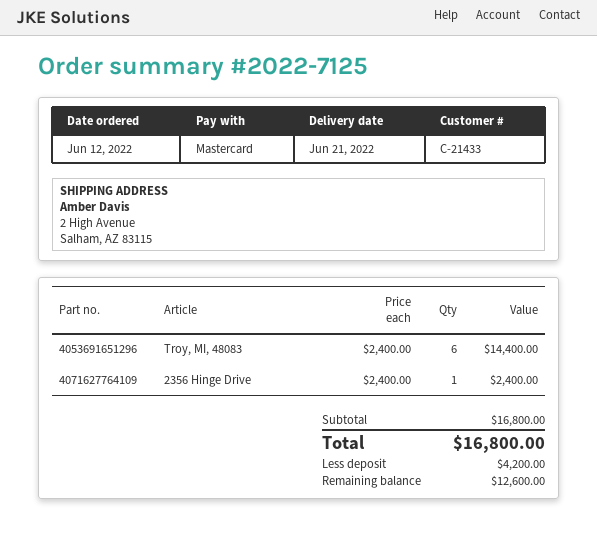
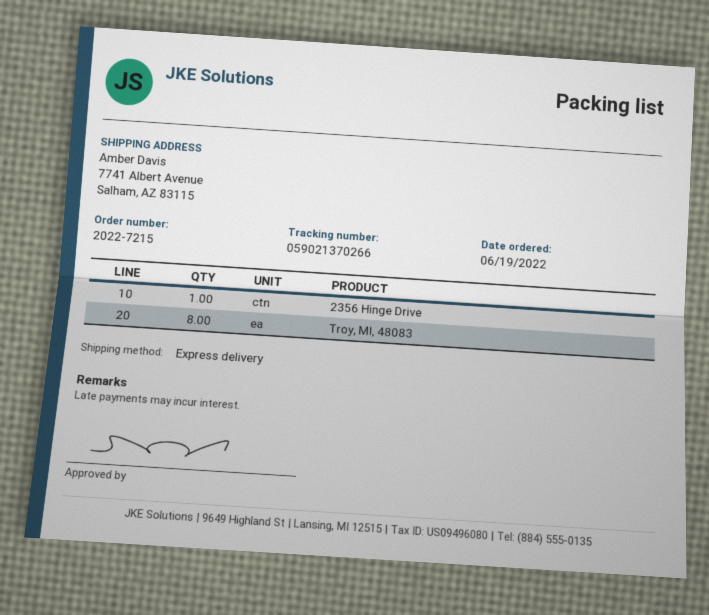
order number: 2022-7125 -> 2022-7215
order date: 2022-06-12 -> 2022-06-19
ship to: 2 High Avenue, Salham, AZ 83115 -> 7741 Albert Avenue, Salham, AZ 83115
Troy, MI, 48083: 6 -> 8

